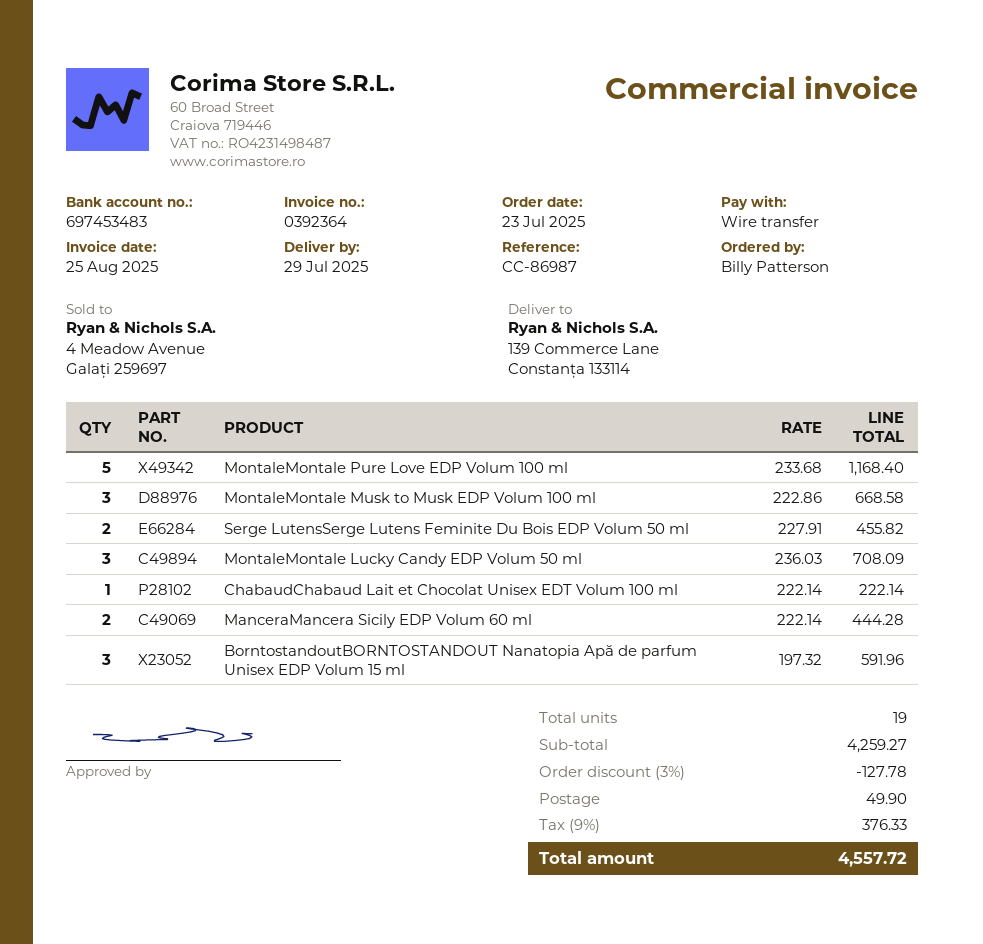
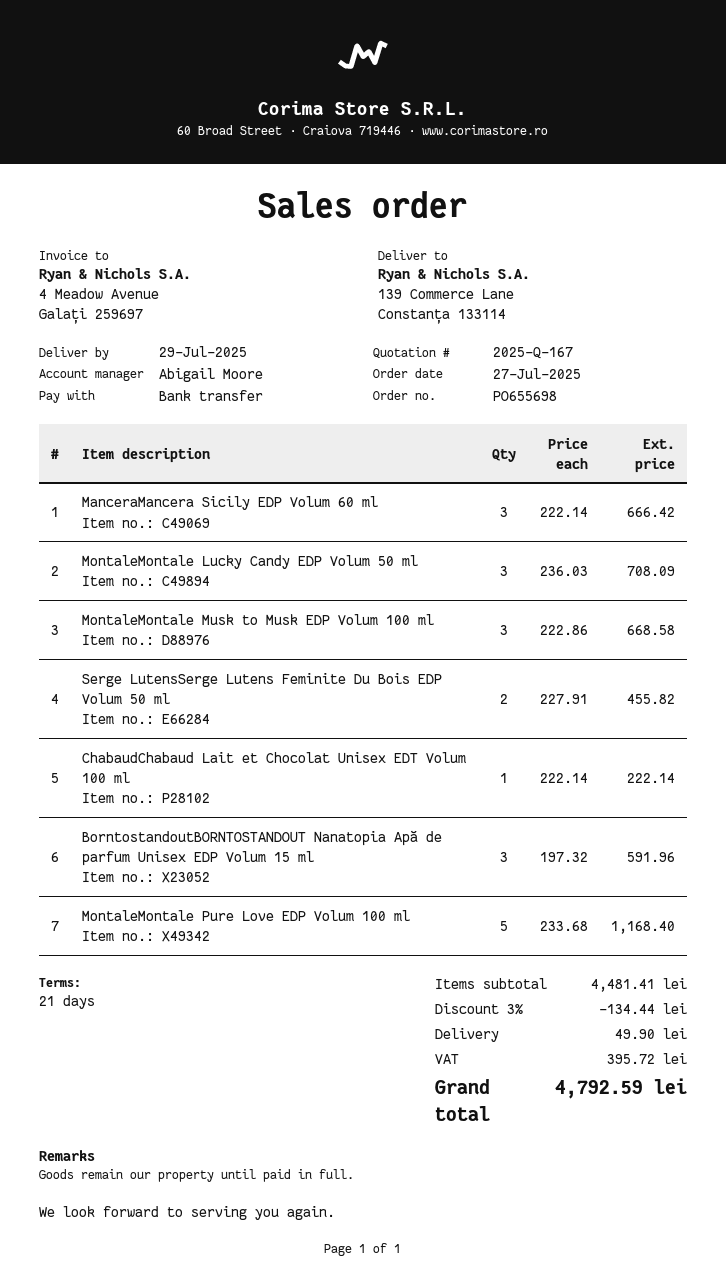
order date: 2025-07-23 -> 2025-07-27
ManceraMancera Sicily EDP Volum 60 ml: 2 x 222.14 = 444.28 -> 3 x 222.14 = 666.42
subtotal: 4259.27 -> 4481.41
discount: 3% = 127.78 -> 3% = 134.44
tax: 376.33 -> 395.72
total: 4557.72 -> 4792.59

